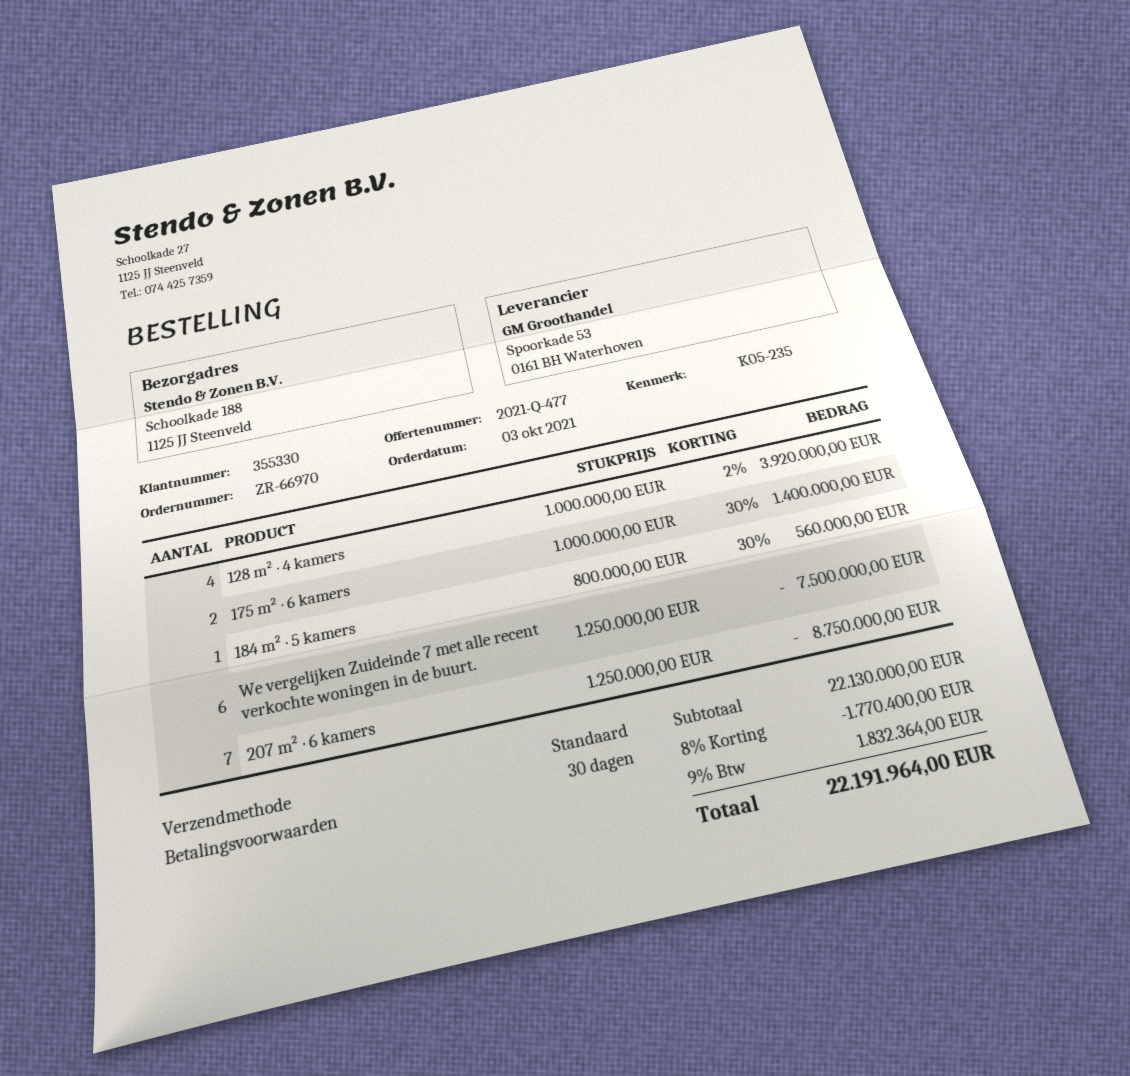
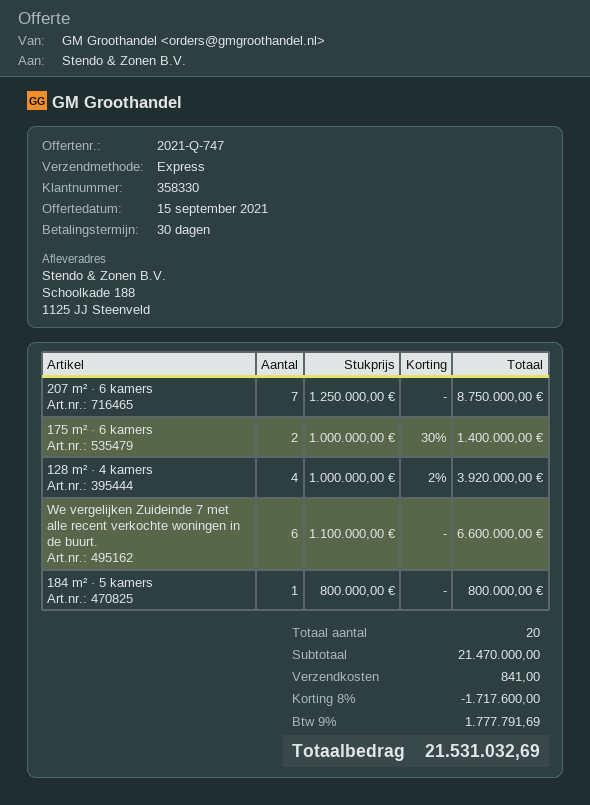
quote number: 2021-Q-477 -> 2021-Q-747
customer number: 355330 -> 358330
shipping method: standard -> express
184 m² · 5 kamers: 1 x 800000.00 - 30% = 560000.00 -> 1 x 800000.00 = 800000.00
We vergelijken Zuideinde 7 met alle recent verkochte woningen in de buurt.: 6 x 1250000.00 = 7500000.00 -> 6 x 1100000.00 = 6600000.00
subtotal: 22130000.00 -> 21470000.00
discount: 8% = 1770400.00 -> 8% = 1717600.00
shipping: none -> 841.00
tax: 9% = 1832364.00 -> 9% = 1777791.69
total: 22191964.00 -> 21531032.69

